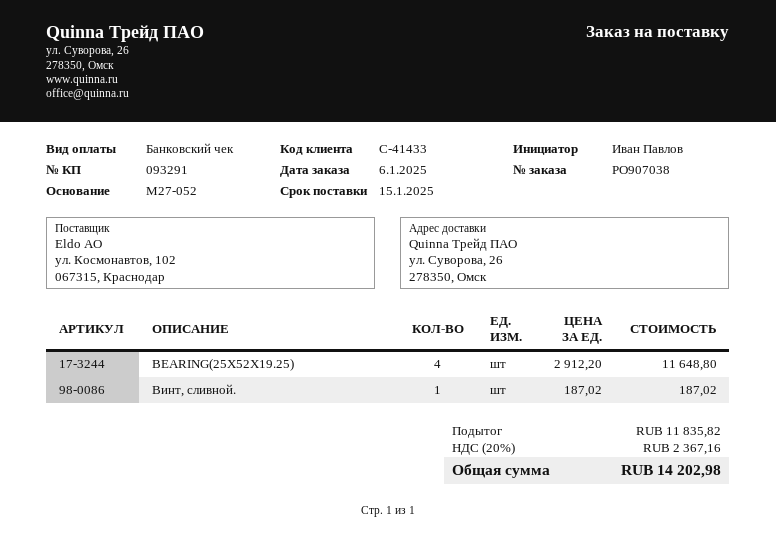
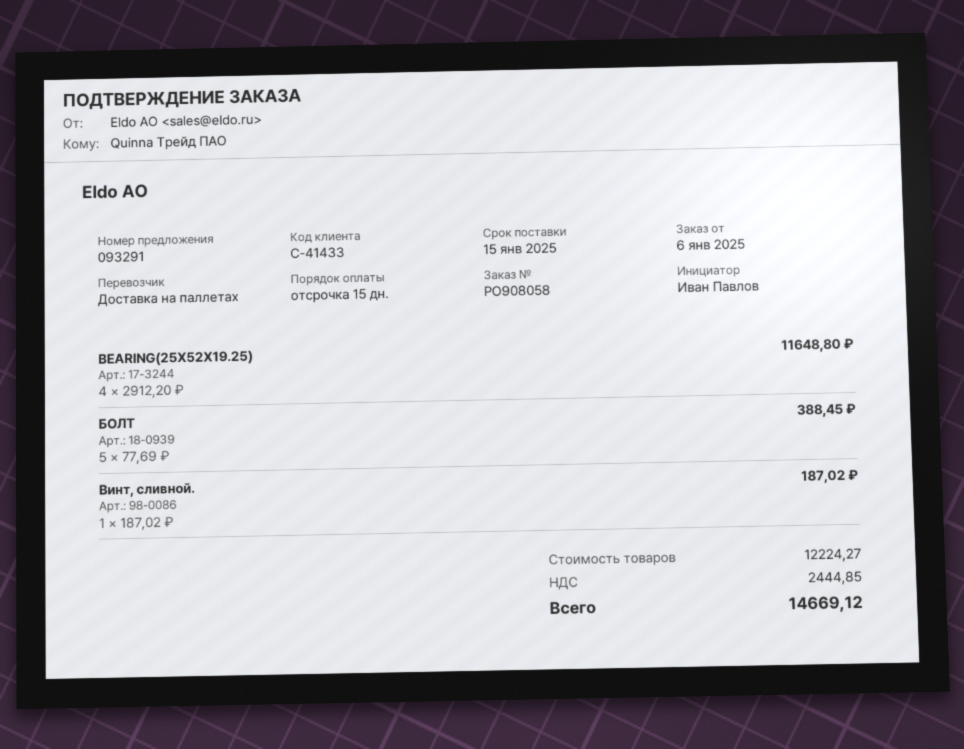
order number: PO907038 -> PO908058
БОЛТ: none -> 5 x 77.69 = 388.45
subtotal: 11835.82 -> 12224.27
tax: 2367.16 -> 2444.85
total: 14202.98 -> 14669.12

